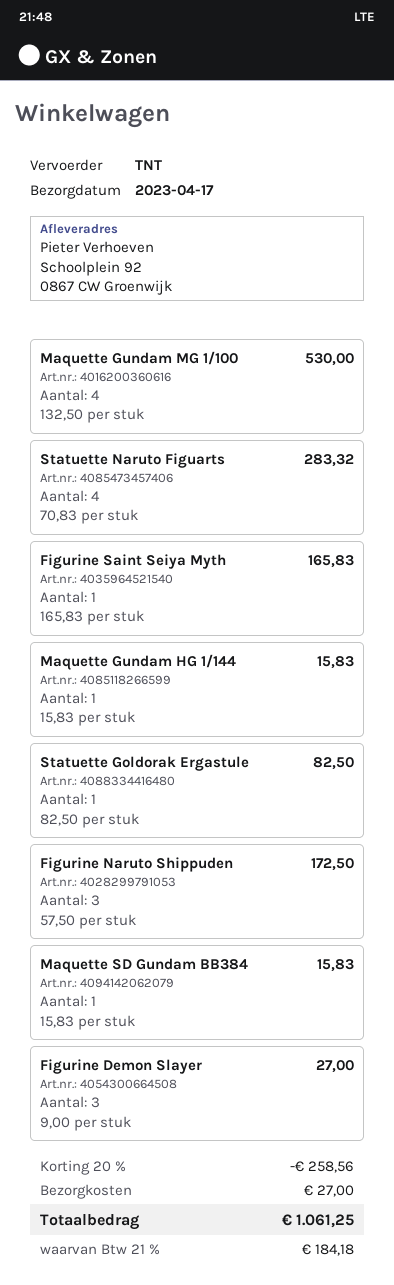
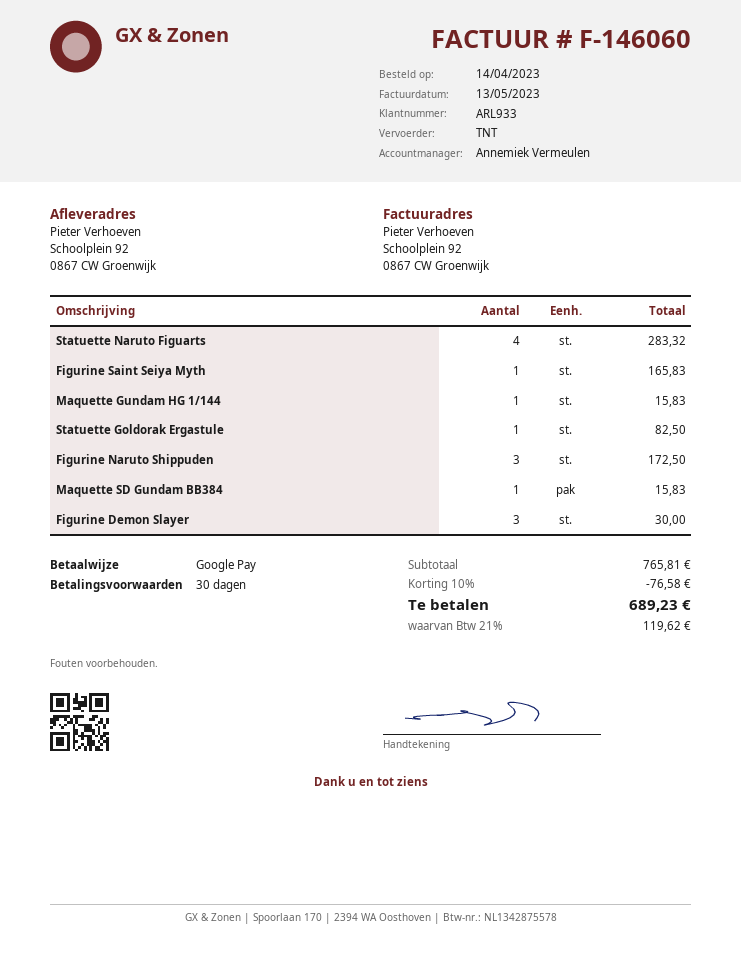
Maquette Gundam MG 1/100: 4 for 530.00 -> none
Figurine Demon Slayer: 3 for 27.00 -> 3 for 30.00
discount: 20% = 258.56 -> 10% = 76.58
shipping: 27.00 -> none
tax: 21% = 184.18 -> 21% = 119.62
total: 1061.25 -> 689.23

